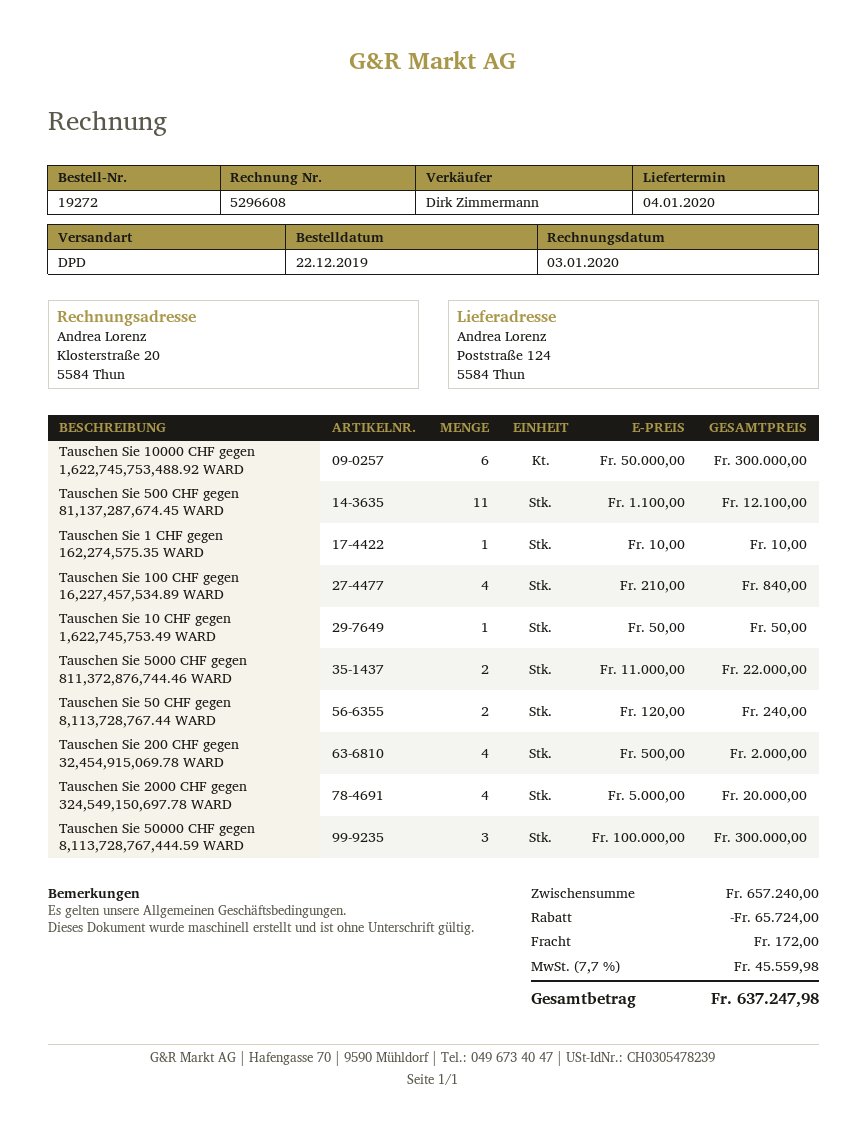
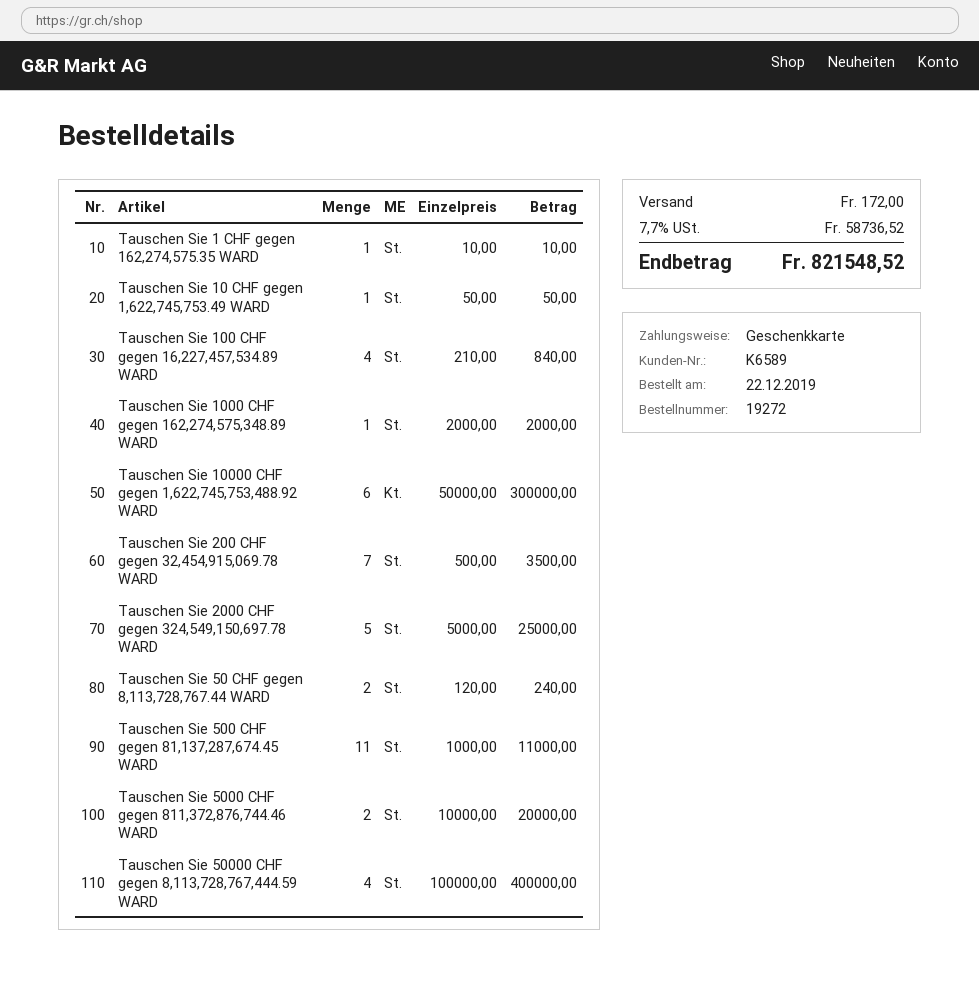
Tauschen Sie 500 CHF gegen 81,137,287,674.45 WARD: 11 x 1100.00 = 12100.00 -> 11 x 1000.00 = 11000.00
Tauschen Sie 5000 CHF gegen 811,372,876,744.46 WARD: 2 x 11000.00 = 22000.00 -> 2 x 10000.00 = 20000.00
Tauschen Sie 200 CHF gegen 32,454,915,069.78 WARD: 4 x 500.00 = 2000.00 -> 7 x 500.00 = 3500.00
Tauschen Sie 2000 CHF gegen 324,549,150,697.78 WARD: 4 x 5000.00 = 20000.00 -> 5 x 5000.00 = 25000.00
Tauschen Sie 50000 CHF gegen 8,113,728,767,444.59 WARD: 3 x 100000.00 = 300000.00 -> 4 x 100000.00 = 400000.00
Tauschen Sie 1000 CHF gegen 162,274,575,348.89 WARD: none -> 1 x 2000.00 = 2000.00
discount: 65724.00 -> none
tax: 7.7% = 45559.98 -> 7.7% = 58736.52
total: 637247.98 -> 821548.52

